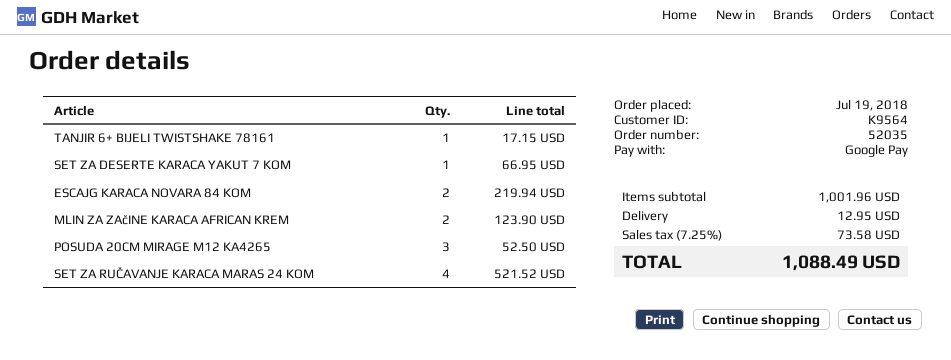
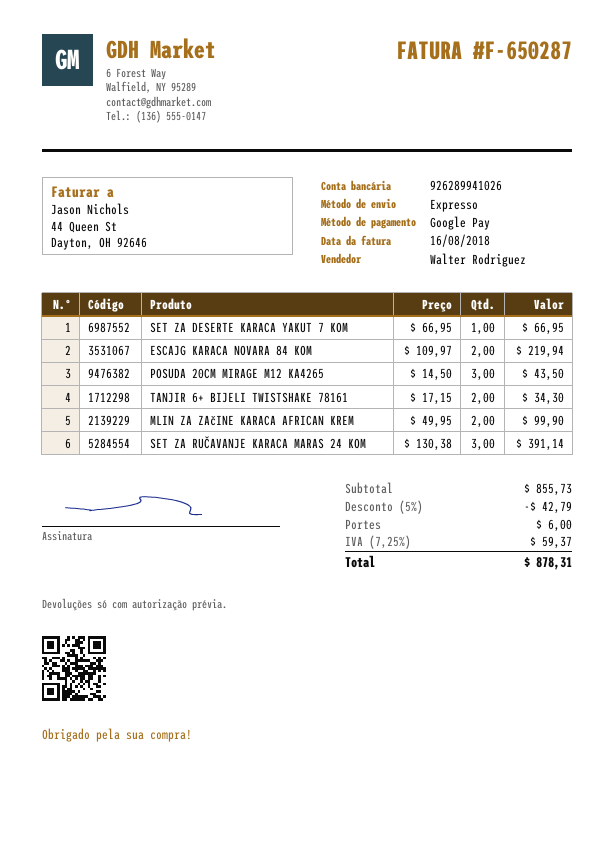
TANJIR 6+ BIJELI TWISTSHAKE 78161: 1 for 17.15 -> 2 for 34.30
MLIN ZA ZAčINE KARACA AFRICAN KREM: 2 for 123.90 -> 2 for 99.90
POSUDA 20CM MIRAGE M12 KA4265: 3 for 52.50 -> 3 for 43.50
SET ZA RUČAVANJE KARACA MARAS 24 KOM: 4 for 521.52 -> 3 for 391.14
subtotal: 1001.96 -> 855.73
discount: none -> 5% = 42.79
shipping: 12.95 -> 6.00
tax: 7.25% = 73.58 -> 7.25% = 59.37
total: 1088.49 -> 878.31

